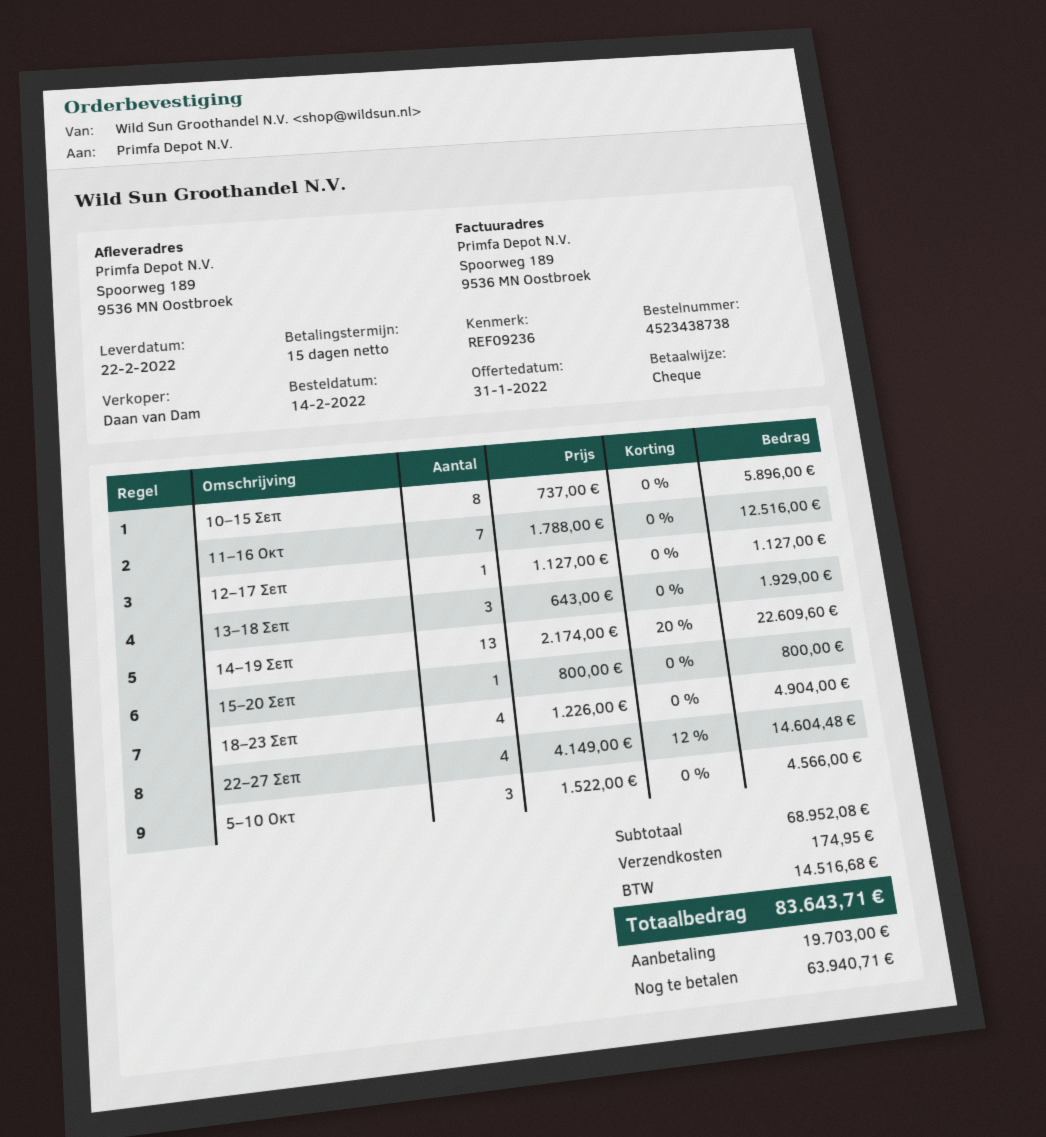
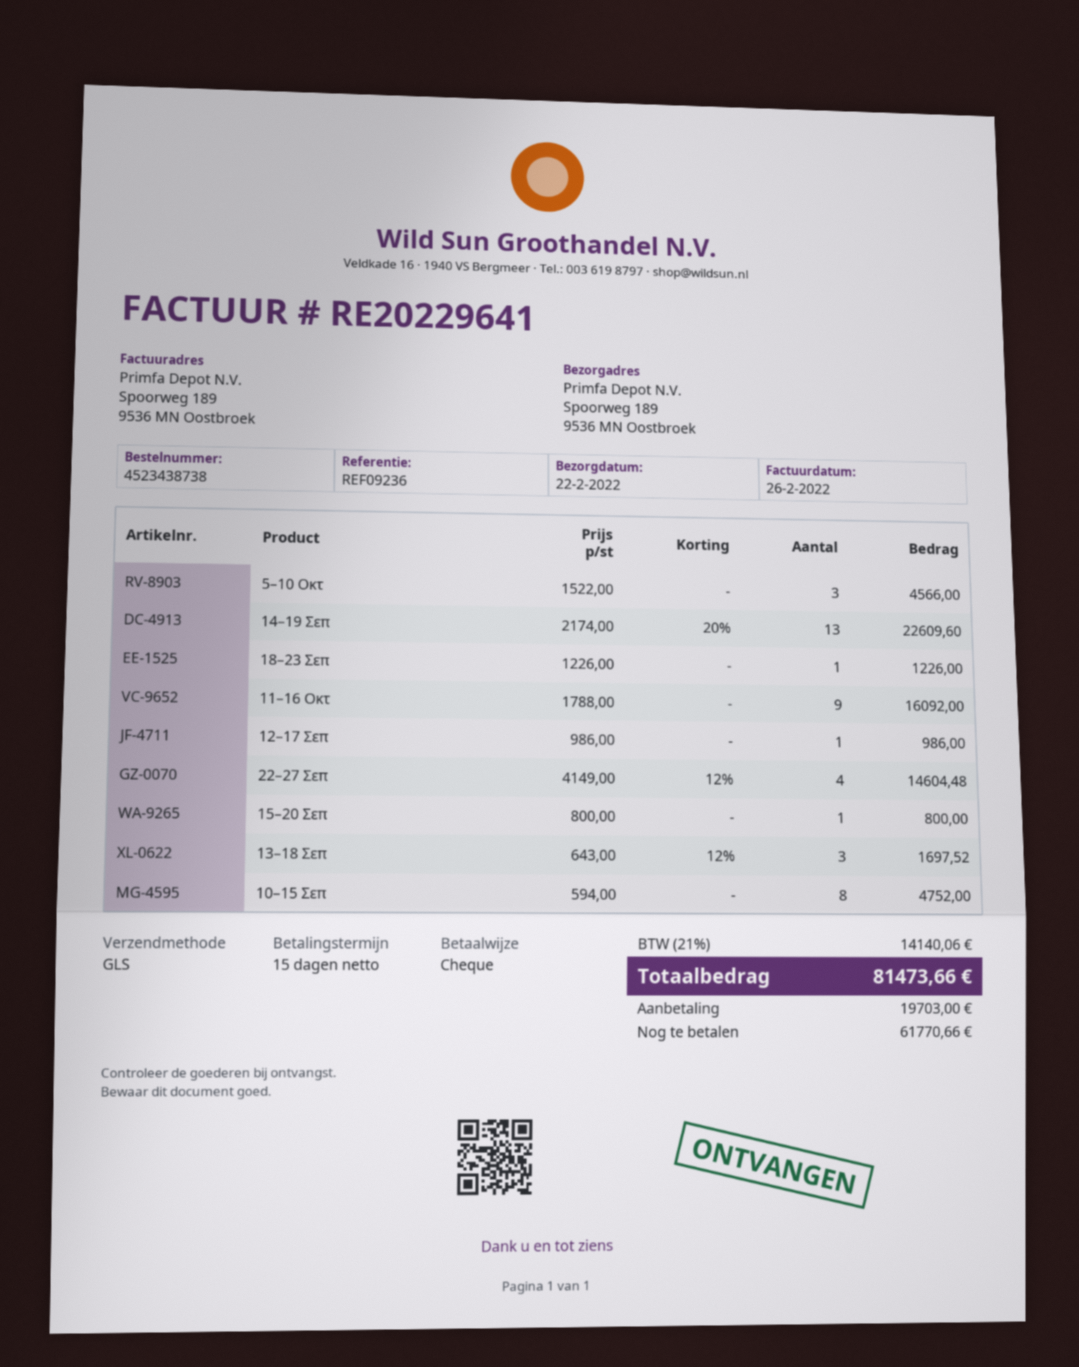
10–15 Σεπ: 8 x 737.00 = 5896.00 -> 8 x 594.00 = 4752.00
11–16 Οκτ: 7 x 1788.00 = 12516.00 -> 9 x 1788.00 = 16092.00
12–17 Σεπ: 1 x 1127.00 = 1127.00 -> 1 x 986.00 = 986.00
13–18 Σεπ: 3 x 643.00 = 1929.00 -> 3 x 643.00 - 12% = 1697.52
18–23 Σεπ: 4 x 1226.00 = 4904.00 -> 1 x 1226.00 = 1226.00
shipping: 174.95 -> none
tax: 14516.68 -> 14140.06
total: 83643.71 -> 81473.66
balance: 63940.71 -> 61770.66

